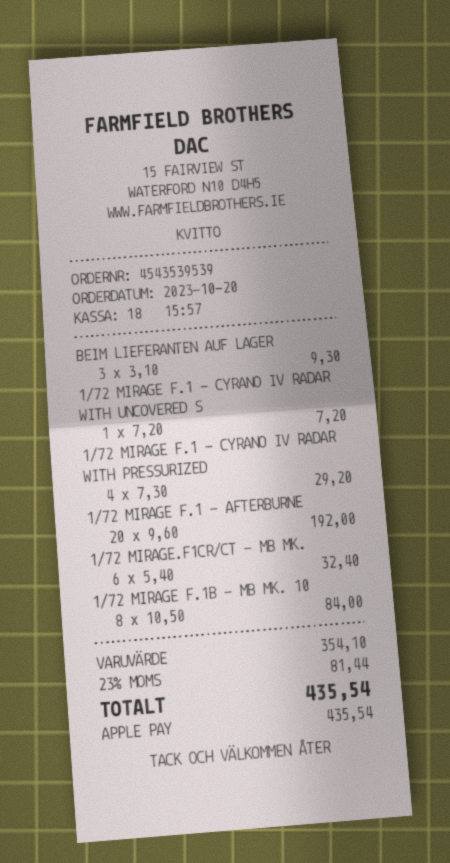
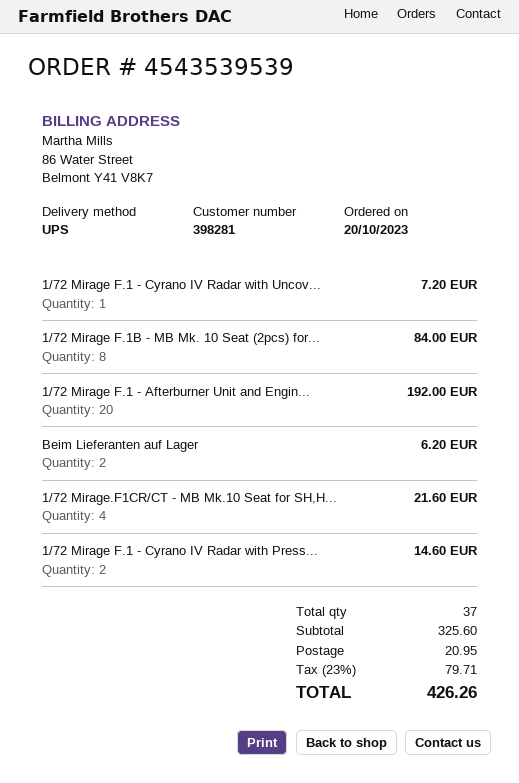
BEIM LIEFERANTEN AUF LAGER: 3 for 9.30 -> 2 for 6.20
1/72 MIRAGE F.1 - CYRANO IV RADAR WITH PRESSURIZED: 4 for 29.20 -> 2 for 14.60
1/72 MIRAGE.F1CR/CT - MB MK.: 6 for 32.40 -> 4 for 21.60
subtotal: 354.10 -> 325.60
shipping: none -> 20.95
tax: 23% = 81.44 -> 23% = 79.71
total: 435.54 -> 426.26

